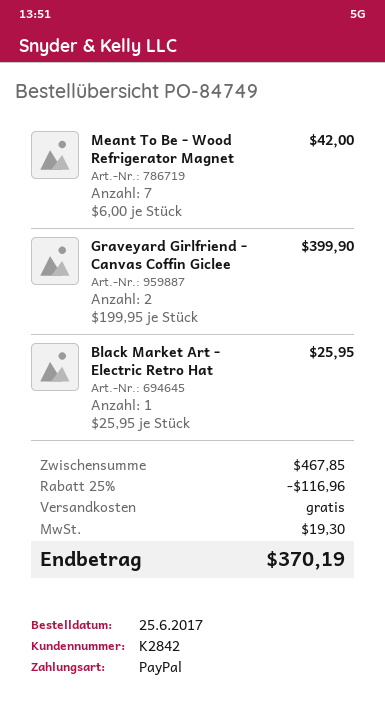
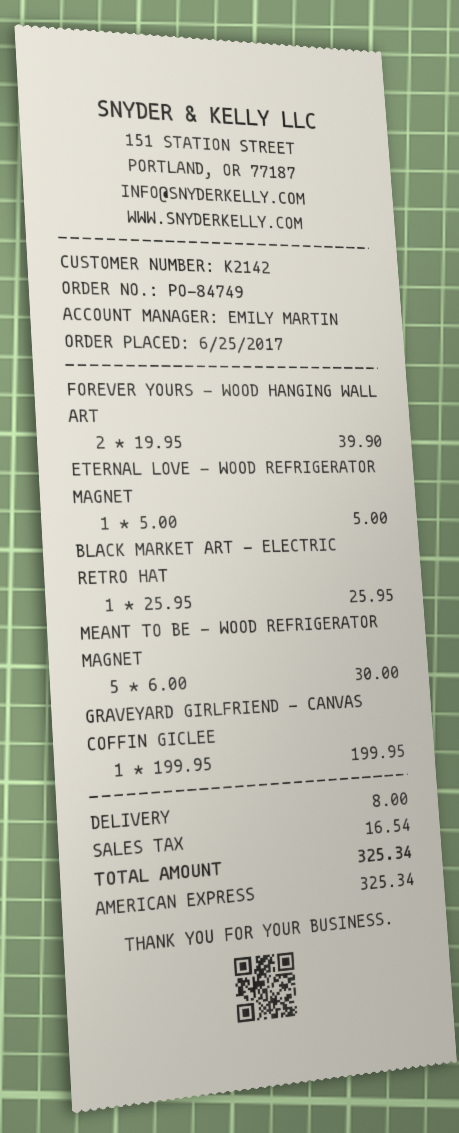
customer number: K2842 -> K2142
payment method: PayPal -> American Express
Meant To Be - Wood Refrigerator Magnet: 7 x 6.00 = 42.00 -> 5 x 6.00 = 30.00
Graveyard Girlfriend - Canvas Coffin Giclee: 2 x 199.95 = 399.90 -> 1 x 199.95 = 199.95
FOREVER YOURS - WOOD HANGING WALL ART: none -> 2 x 19.95 = 39.90
ETERNAL LOVE - WOOD REFRIGERATOR MAGNET: none -> 1 x 5.00 = 5.00
discount: 25% = 116.96 -> none
shipping: 0.00 -> 8.00
tax: 19.30 -> 16.54
total: 370.19 -> 325.34

